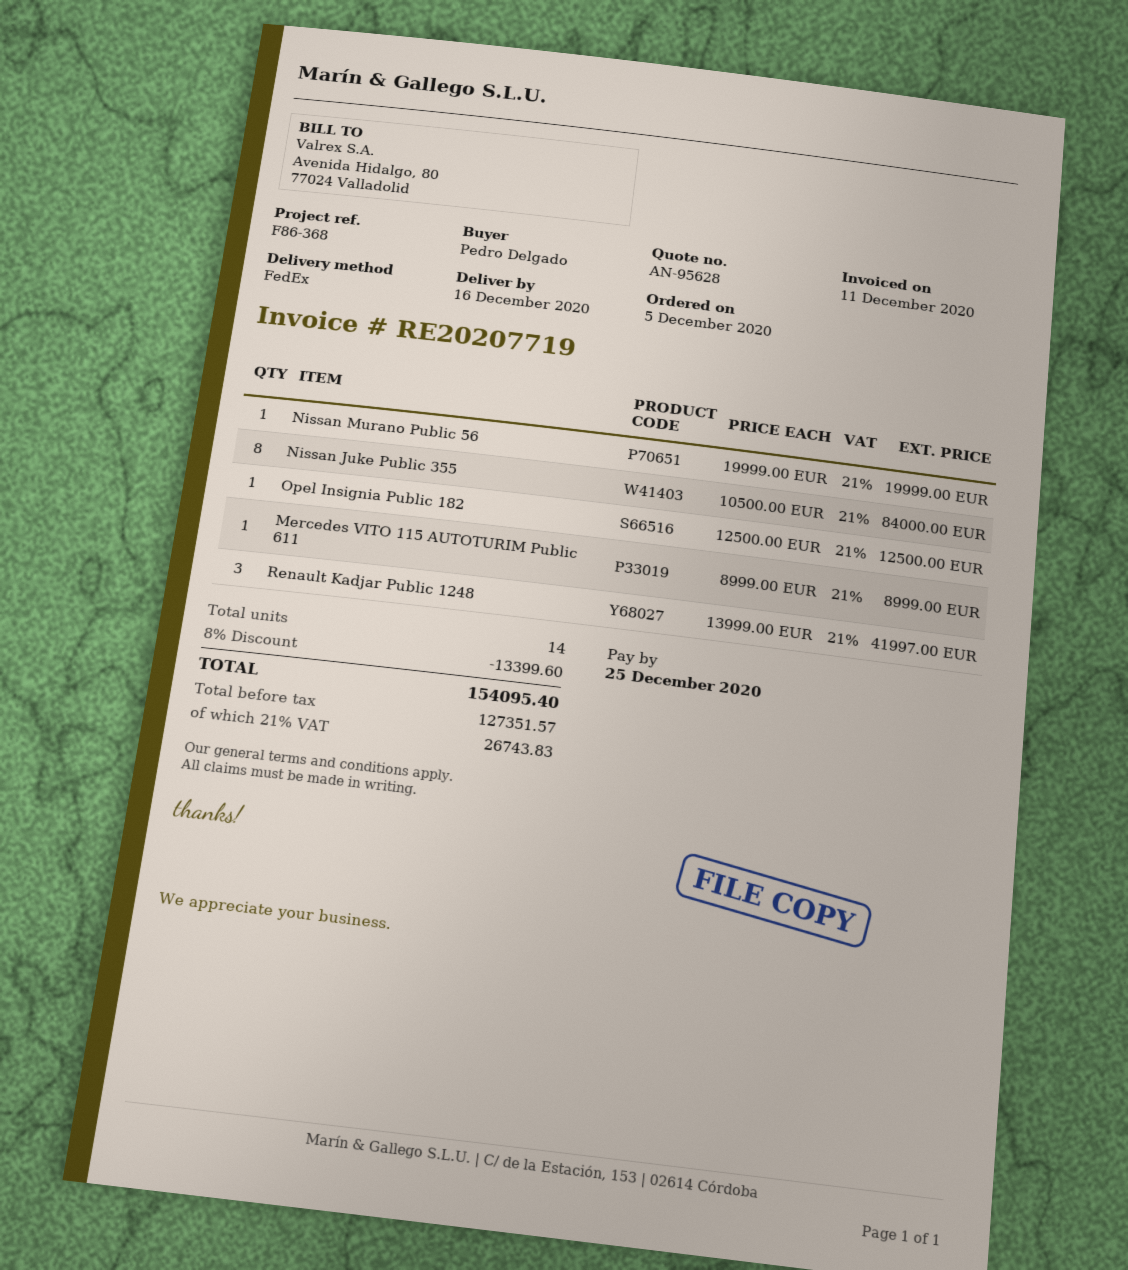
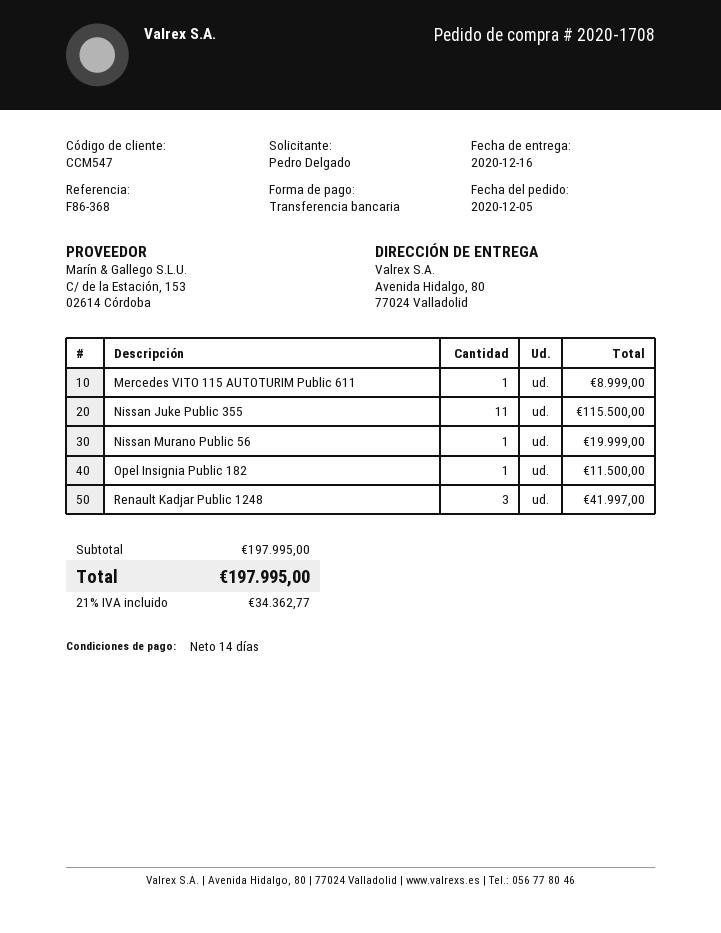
Nissan Juke Public 355: 8 for 84000.00 -> 11 for 115500.00
Opel Insignia Public 182: 1 for 12500.00 -> 1 for 11500.00
discount: 8% = 13399.60 -> none
tax: 21% = 26743.83 -> 21% = 34362.77
total: 154095.40 -> 197995.00

